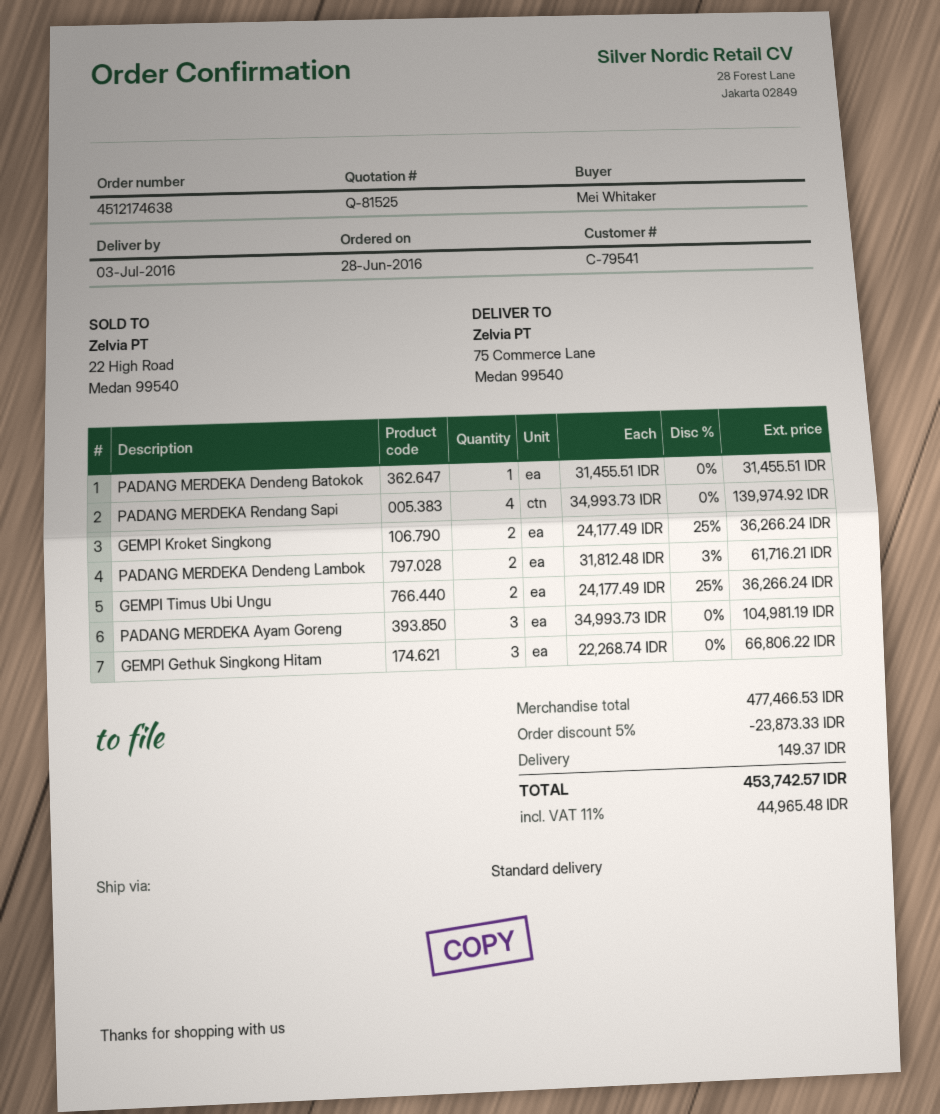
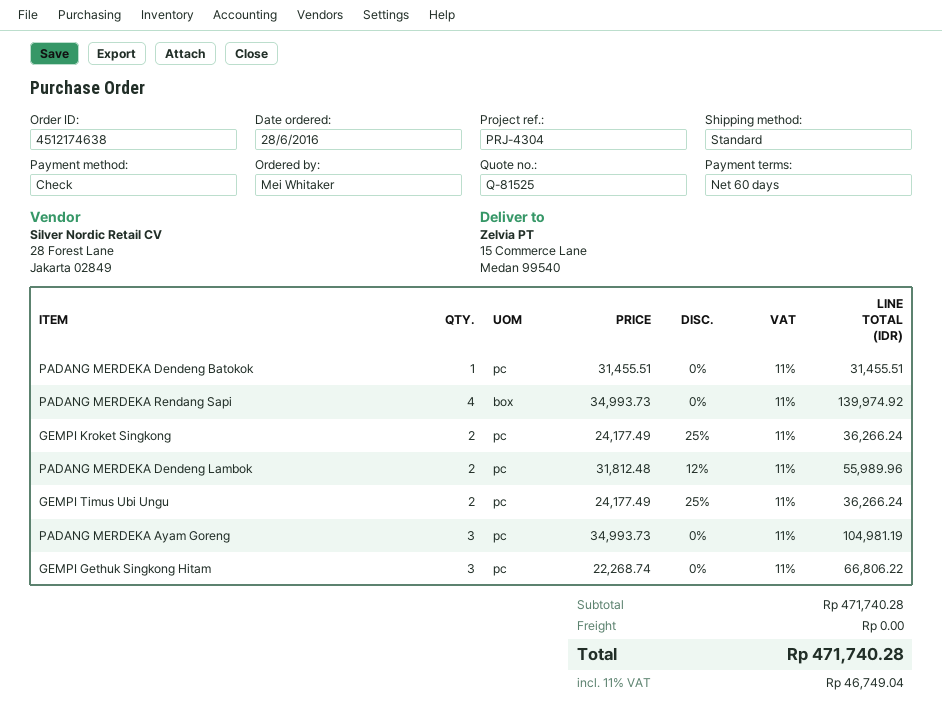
ship to: 75 Commerce Lane, Medan 99540 -> 15 Commerce Lane, Medan 99540
PADANG MERDEKA Dendeng Lambok: 2 x 31812.48 - 3% = 61716.21 -> 2 x 31812.48 - 12% = 55989.96
subtotal: 477466.53 -> 471740.28
discount: 5% = 23873.33 -> none
shipping: 149.37 -> 0.00
tax: 11% = 44965.48 -> 11% = 46749.04
total: 453742.57 -> 471740.28

